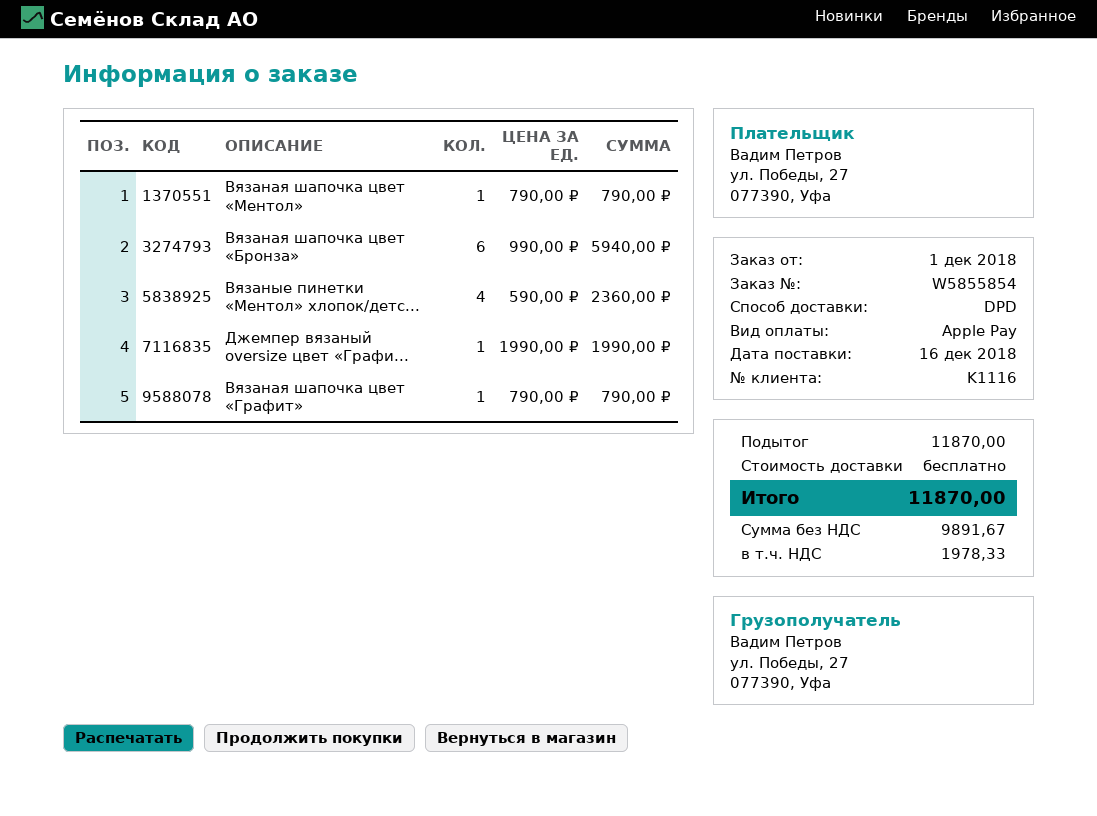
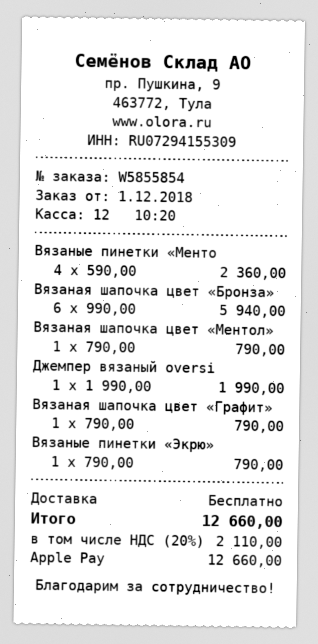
Вязаные пинетки «Экрю»: none -> 1 x 790.00 = 790.00
tax: 1978.33 -> 2110.00
total: 11870.00 -> 12660.00

